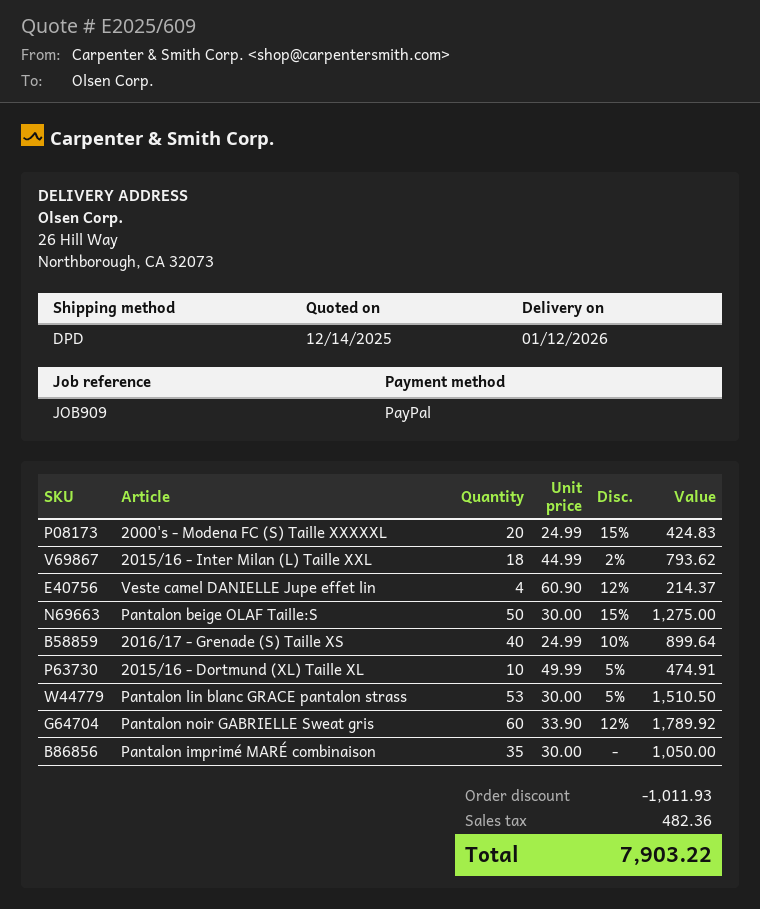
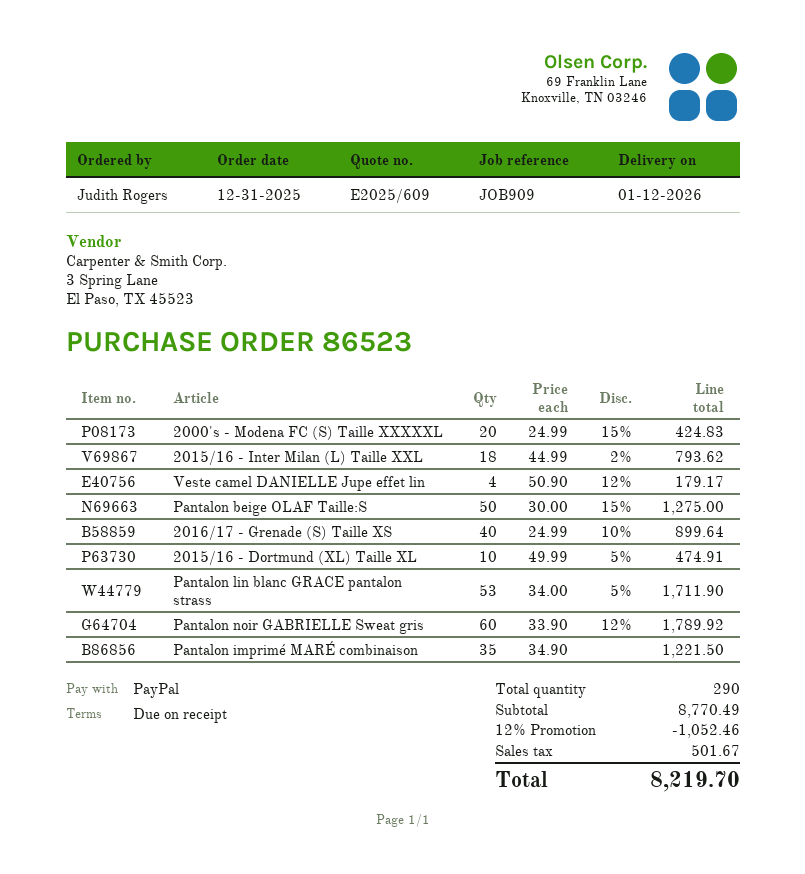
Veste camel DANIELLE Jupe effet lin: 4 x 60.90 - 12% = 214.37 -> 4 x 50.90 - 12% = 179.17
Pantalon lin blanc GRACE pantalon strass: 53 x 30.00 - 5% = 1510.50 -> 53 x 34.00 - 5% = 1711.90
Pantalon imprimé MARÉ combinaison: 35 x 30.00 = 1050.00 -> 35 x 34.90 = 1221.50
discount: 1011.93 -> 1052.46
tax: 482.36 -> 501.67
total: 7903.22 -> 8219.70

